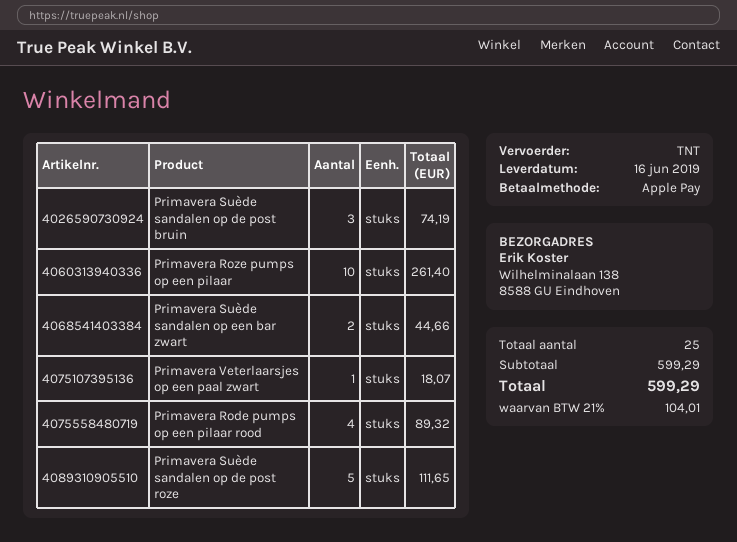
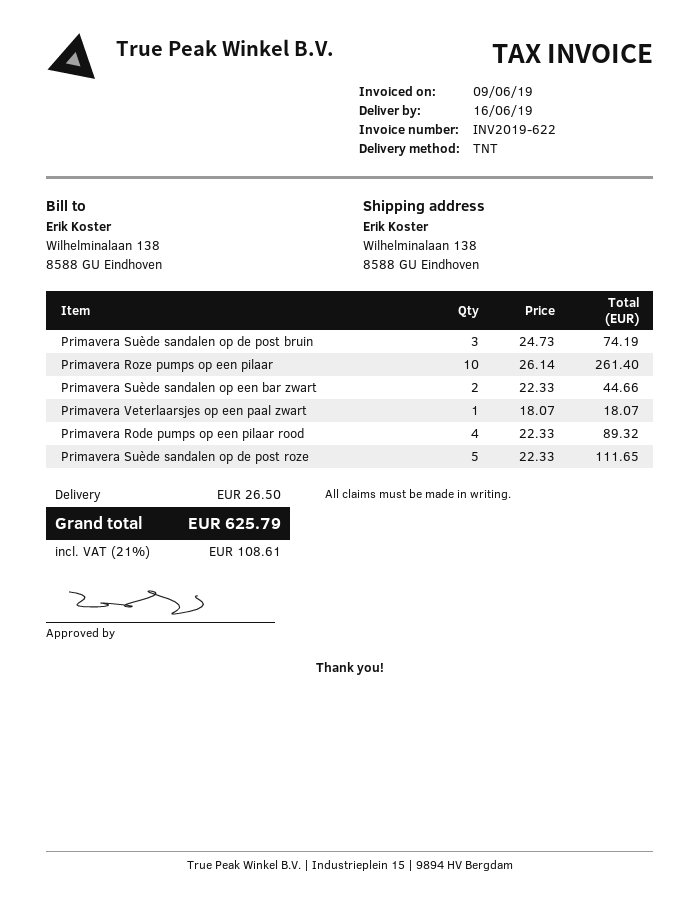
shipping: none -> 26.50
tax: 21% = 104.01 -> 21% = 108.61
total: 599.29 -> 625.79

